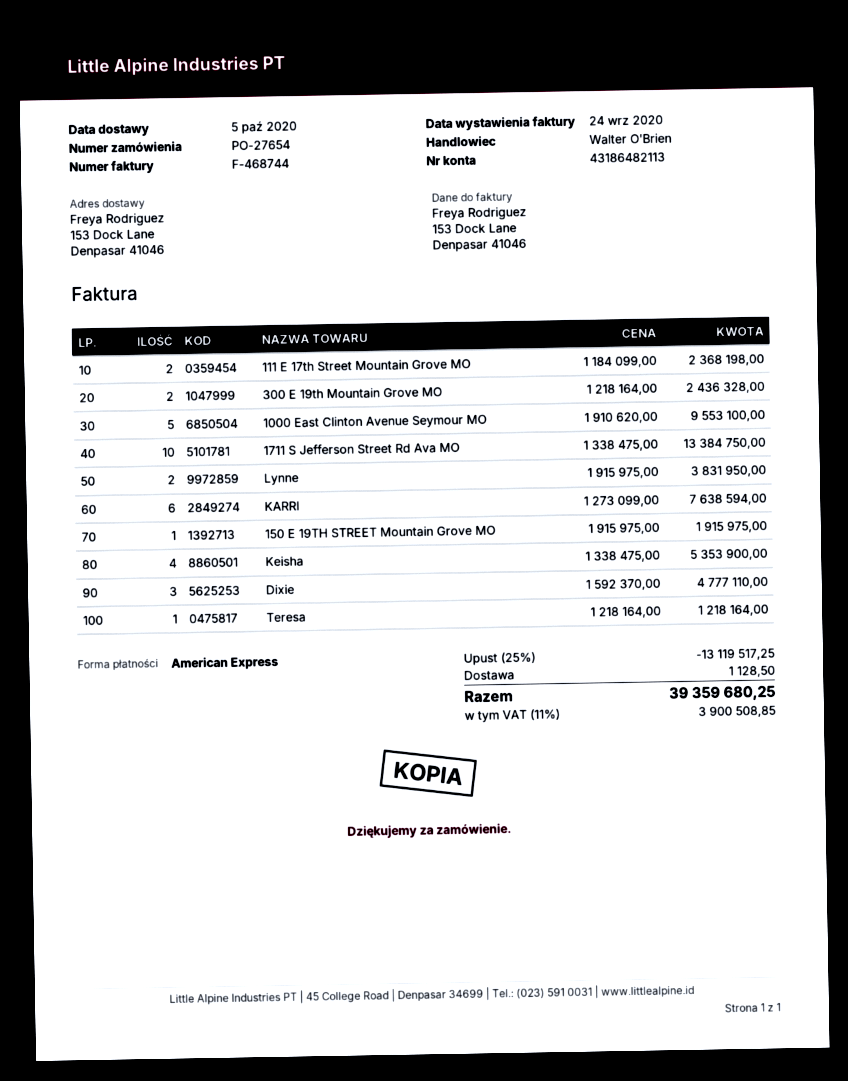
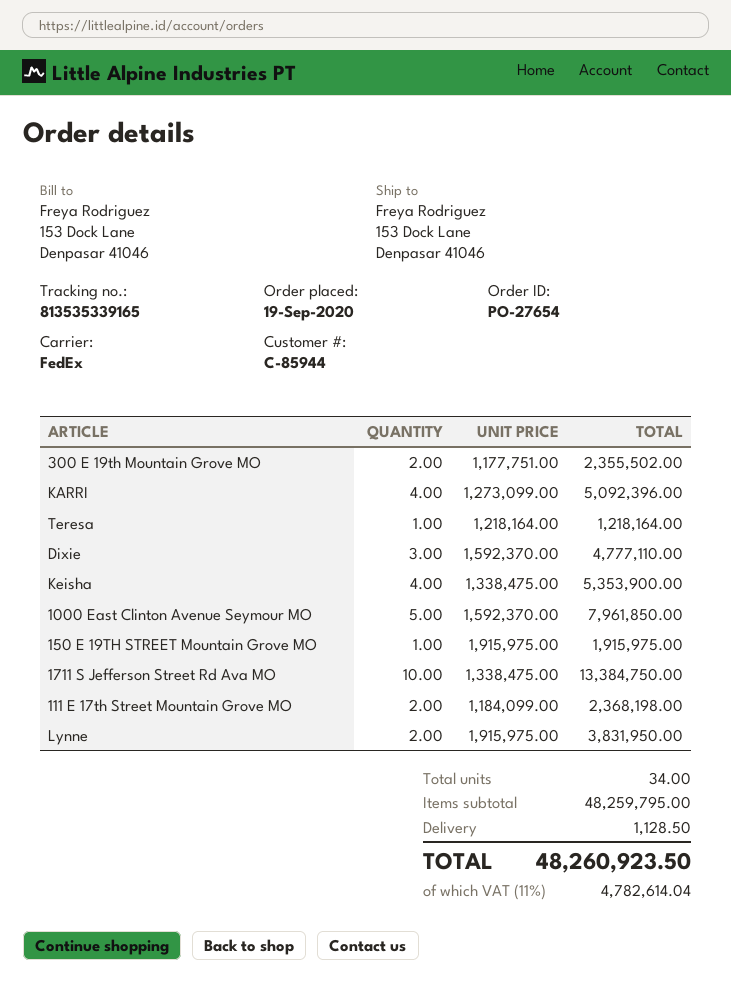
300 E 19th Mountain Grove MO: 2 x 1218164.00 = 2436328.00 -> 2 x 1177751.00 = 2355502.00
1000 East Clinton Avenue Seymour MO: 5 x 1910620.00 = 9553100.00 -> 5 x 1592370.00 = 7961850.00
KARRI: 6 x 1273099.00 = 7638594.00 -> 4 x 1273099.00 = 5092396.00
discount: 25% = 13119517.25 -> none
tax: 11% = 3900508.85 -> 11% = 4782614.04
total: 39359680.25 -> 48260923.50

